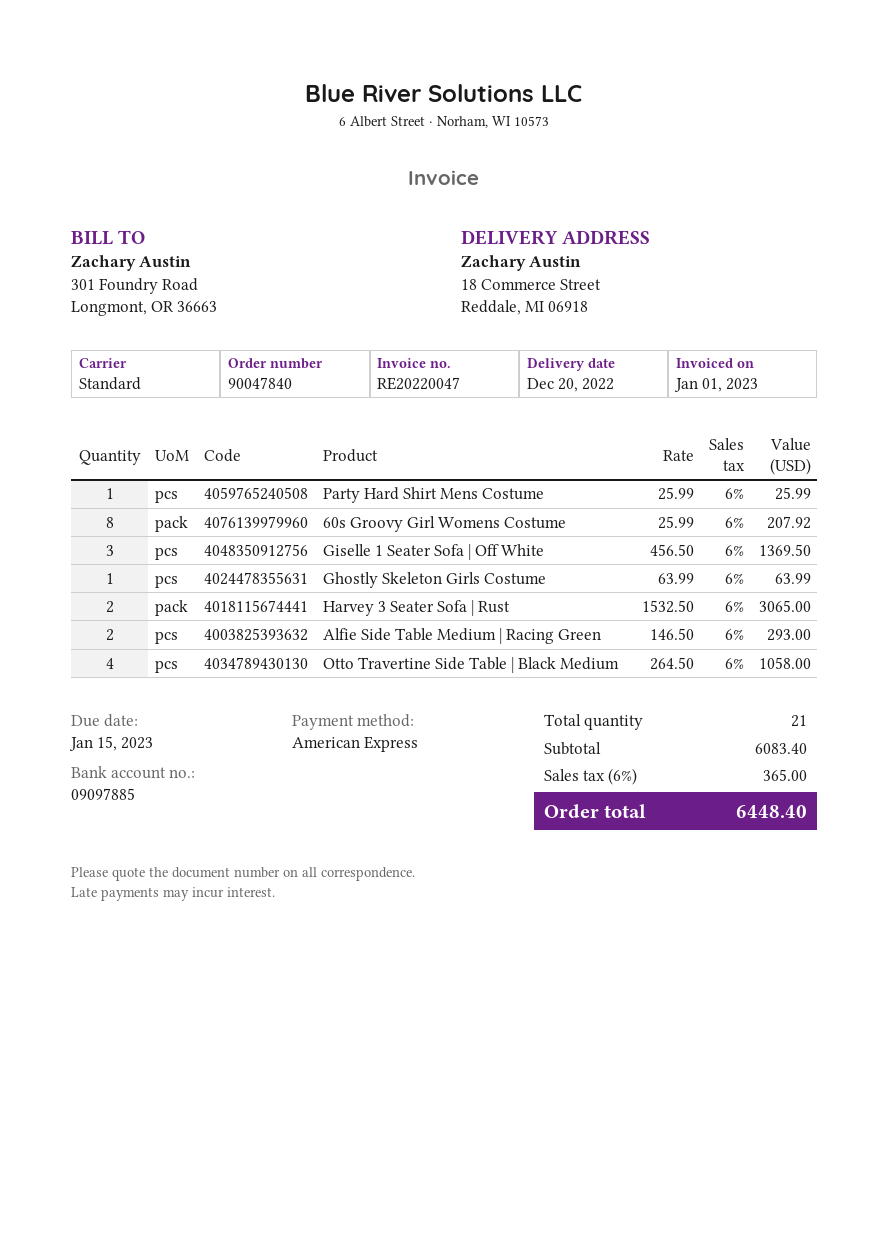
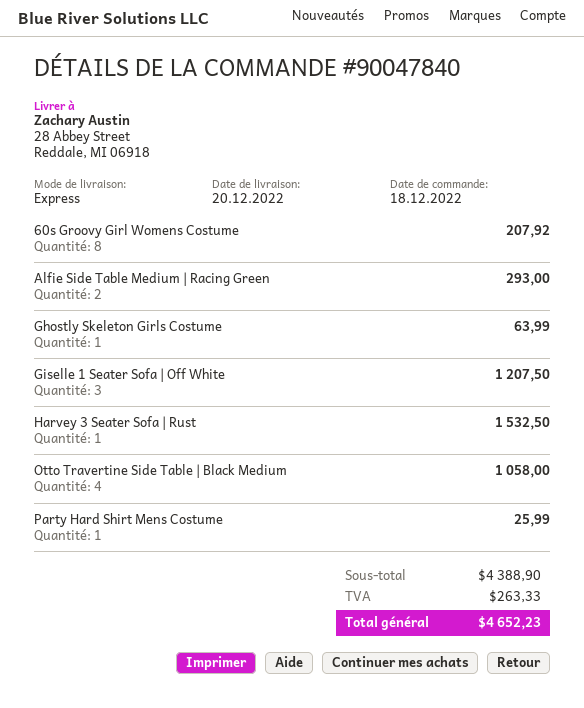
shipping method: standard -> express
ship to: 18 Commerce Street, Reddale, MI 06918 -> 28 Abbey Street, Reddale, MI 06918
Giselle 1 Seater Sofa | Off White: 3 for 1369.50 -> 3 for 1207.50
Harvey 3 Seater Sofa | Rust: 2 for 3065.00 -> 1 for 1532.50
subtotal: 6083.40 -> 4388.90
tax: 365.00 -> 263.33
total: 6448.40 -> 4652.23

